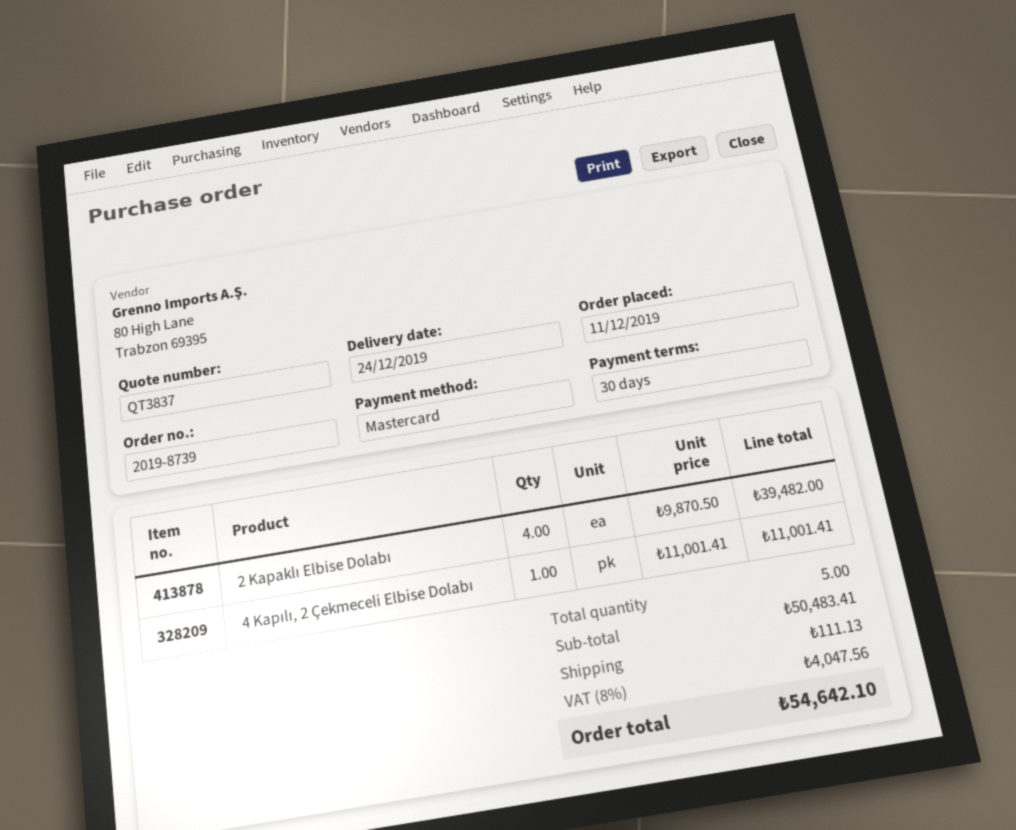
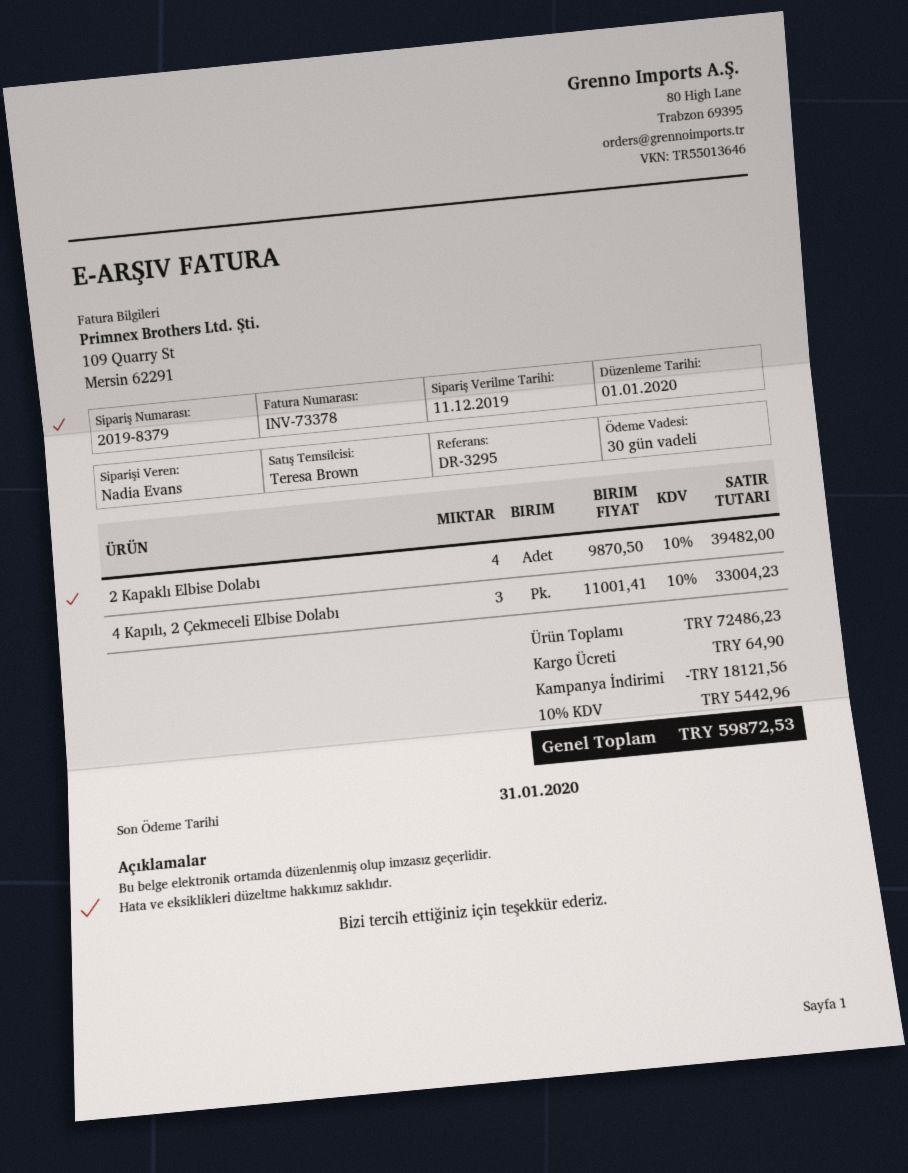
order number: 2019-8739 -> 2019-8379
4 Kapılı, 2 Çekmeceli Elbise Dolabı: 1 x 11001.41 = 11001.41 -> 3 x 11001.41 = 33004.23
subtotal: 50483.41 -> 72486.23
discount: none -> 18121.56
shipping: 111.13 -> 64.90
tax: 8% = 4047.56 -> 10% = 5442.96
total: 54642.10 -> 59872.53

